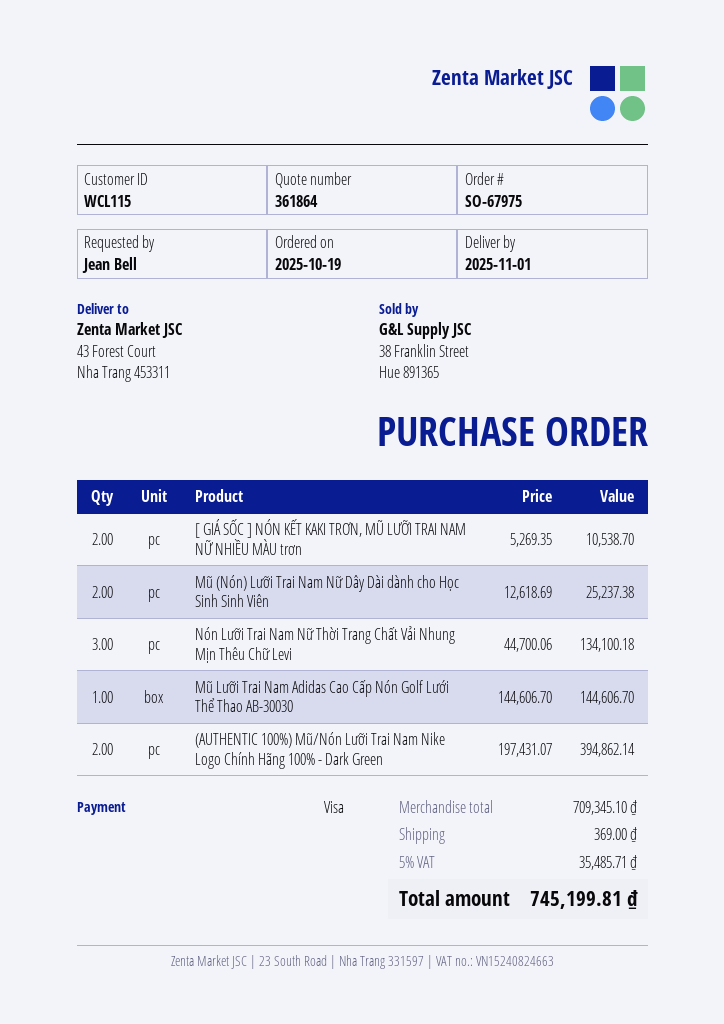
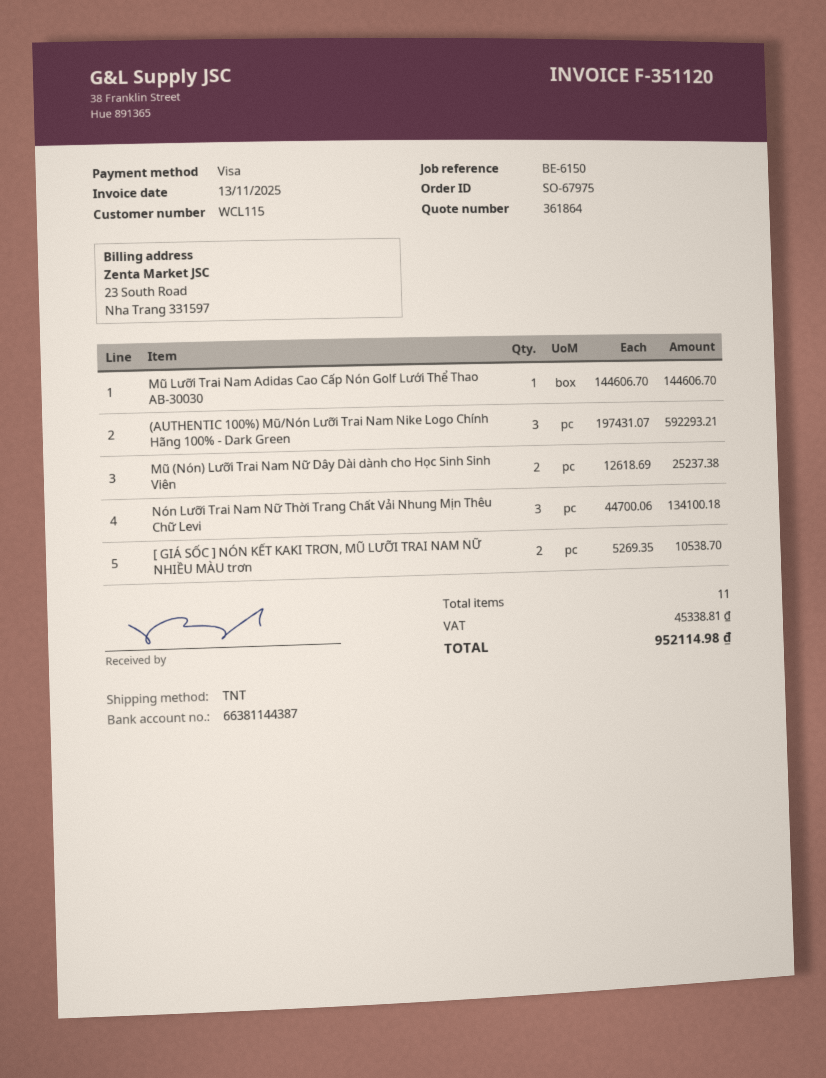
(AUTHENTIC 100%) Mũ/Nón Lưỡi Trai Nam Nike Logo Chính Hãng 100% - Dark Green: 2 x 197431.07 = 394862.14 -> 3 x 197431.07 = 592293.21
shipping: 369.00 -> none
tax: 35485.71 -> 45338.81
total: 745199.81 -> 952114.98

